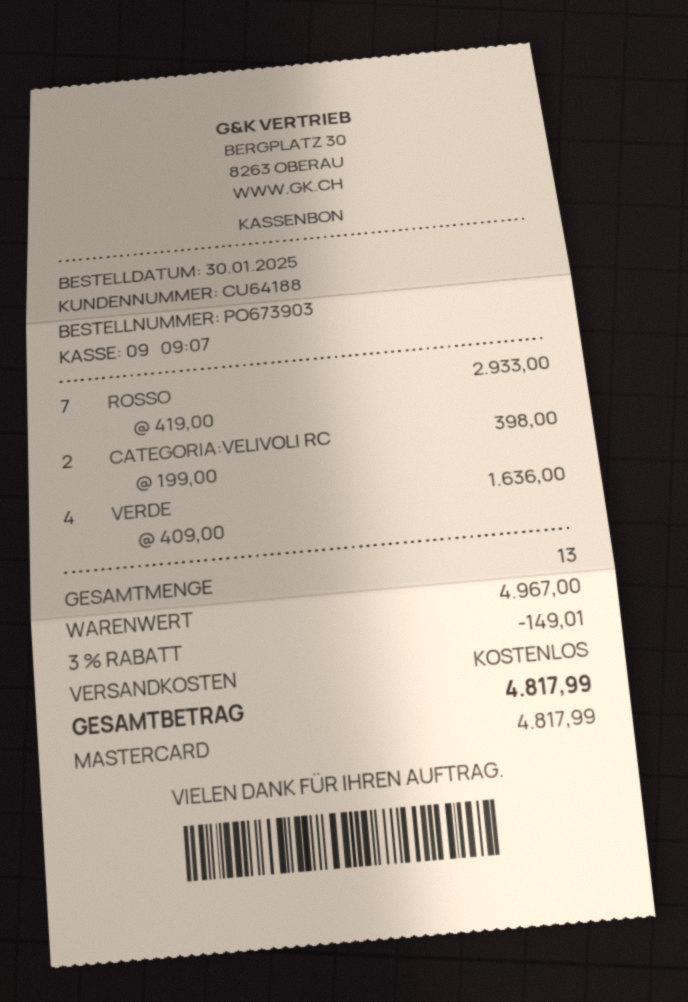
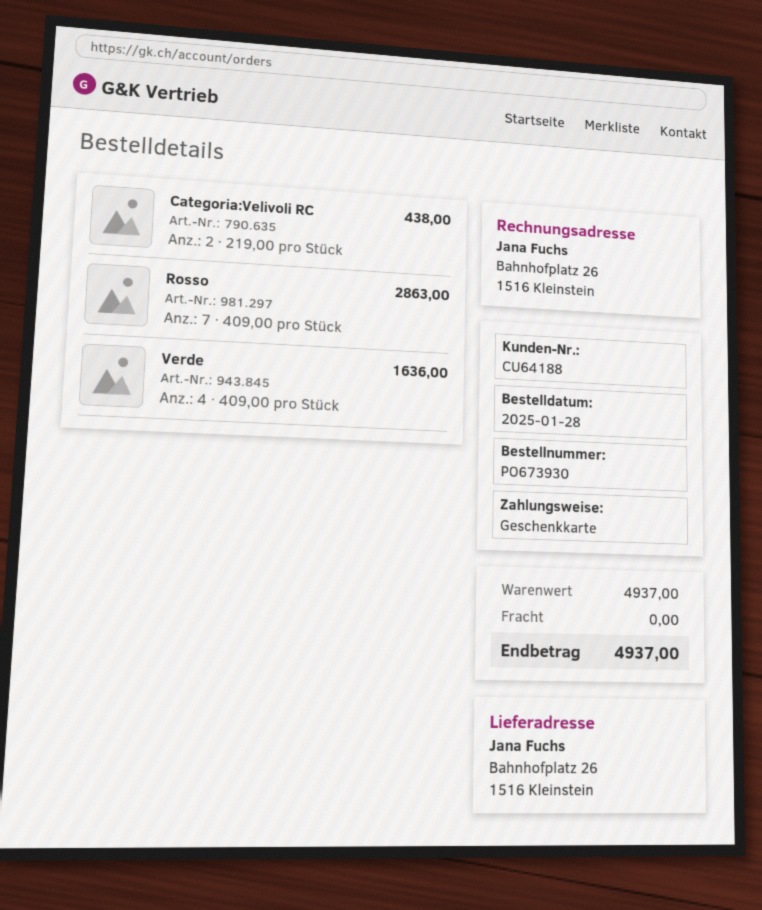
order number: PO673903 -> PO673930
order date: 2025-01-30 -> 2025-01-28
payment method: Mastercard -> gift card
ROSSO: 7 x 419.00 = 2933.00 -> 7 x 409.00 = 2863.00
CATEGORIA:VELIVOLI RC: 2 x 199.00 = 398.00 -> 2 x 219.00 = 438.00
subtotal: 4967.00 -> 4937.00
discount: 3% = 149.01 -> none
total: 4817.99 -> 4937.00

